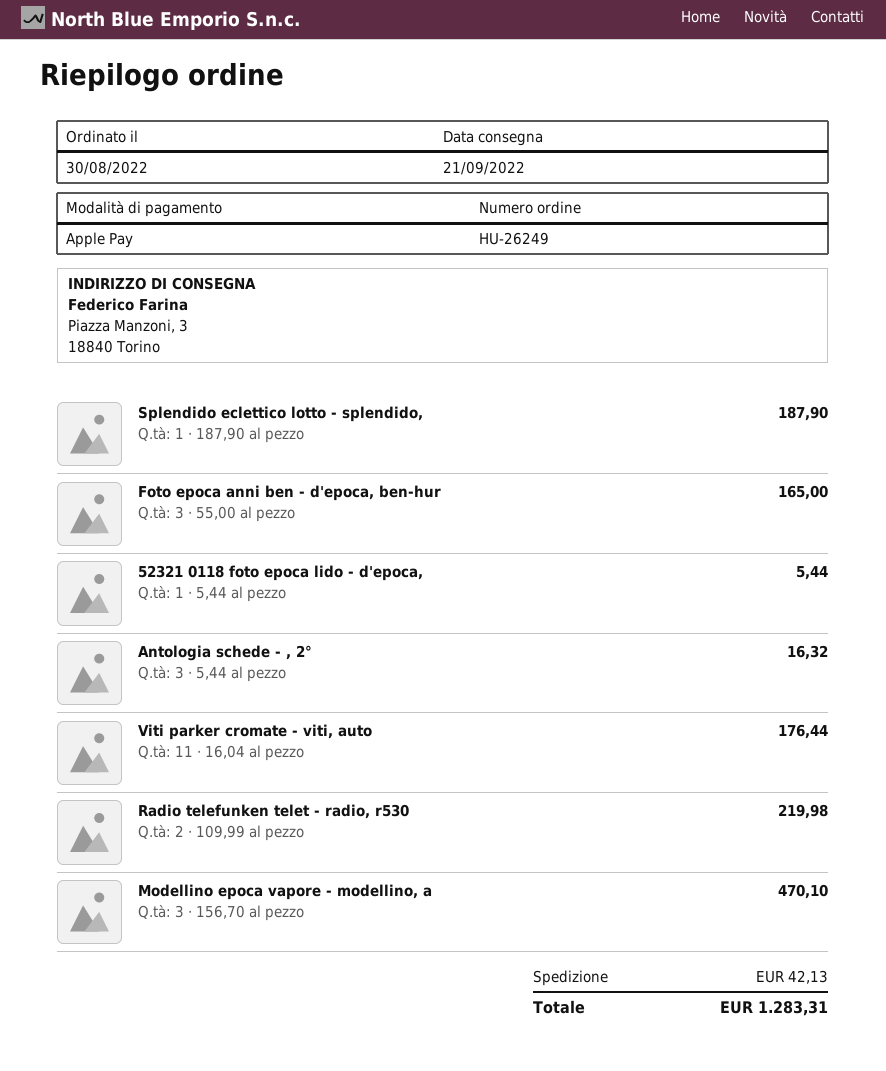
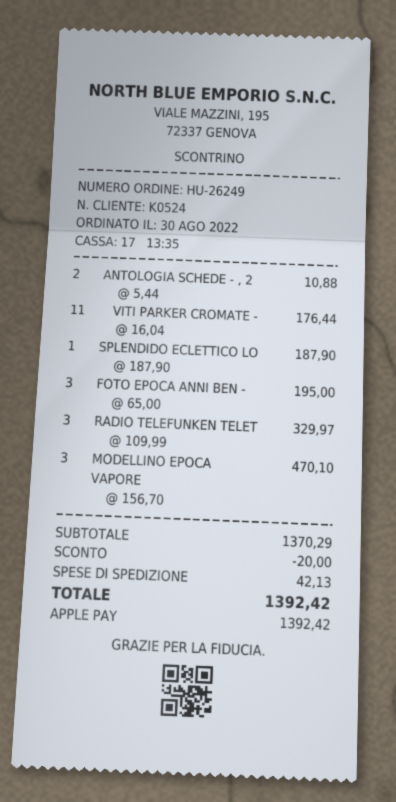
Foto epoca anni ben - d'epoca, ben-hur: 3 x 55.00 = 165.00 -> 3 x 65.00 = 195.00
52321 0118 foto epoca lido - d'epoca,: 1 x 5.44 = 5.44 -> none
Antologia schede - , 2°: 3 x 5.44 = 16.32 -> 2 x 5.44 = 10.88
Radio telefunken telet - radio, r530: 2 x 109.99 = 219.98 -> 3 x 109.99 = 329.97
discount: none -> 20.00
total: 1283.31 -> 1392.42

